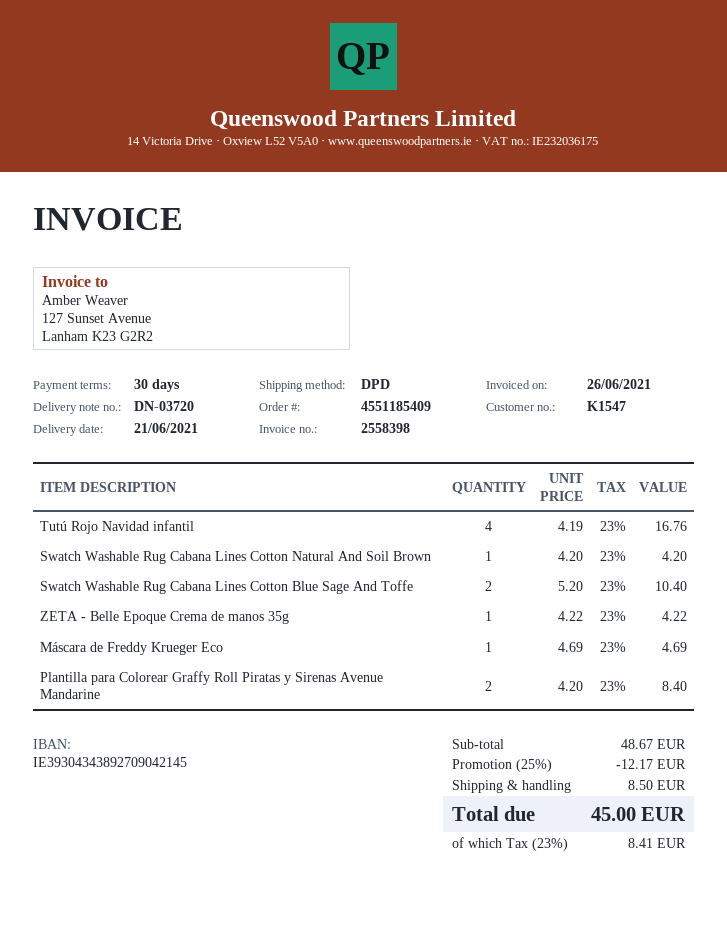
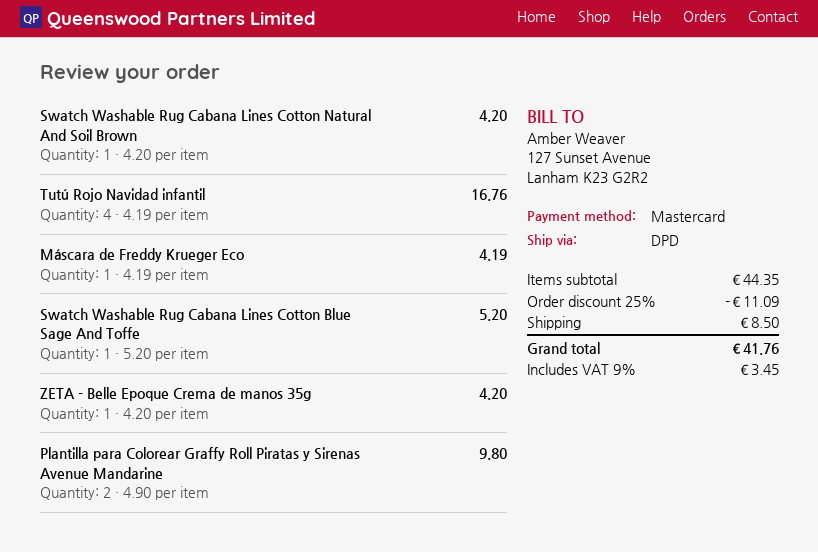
Swatch Washable Rug Cabana Lines Cotton Blue Sage And Toffe: 2 x 5.20 = 10.40 -> 1 x 5.20 = 5.20
ZETA - Belle Epoque Crema de manos 35g: 1 x 4.22 = 4.22 -> 1 x 4.20 = 4.20
Máscara de Freddy Krueger Eco: 1 x 4.69 = 4.69 -> 1 x 4.19 = 4.19
Plantilla para Colorear Graffy Roll Piratas y Sirenas Avenue Mandarine: 2 x 4.20 = 8.40 -> 2 x 4.90 = 9.80
subtotal: 48.67 -> 44.35
discount: 25% = 12.17 -> 25% = 11.09
tax: 23% = 8.41 -> 9% = 3.45
total: 45.00 -> 41.76

